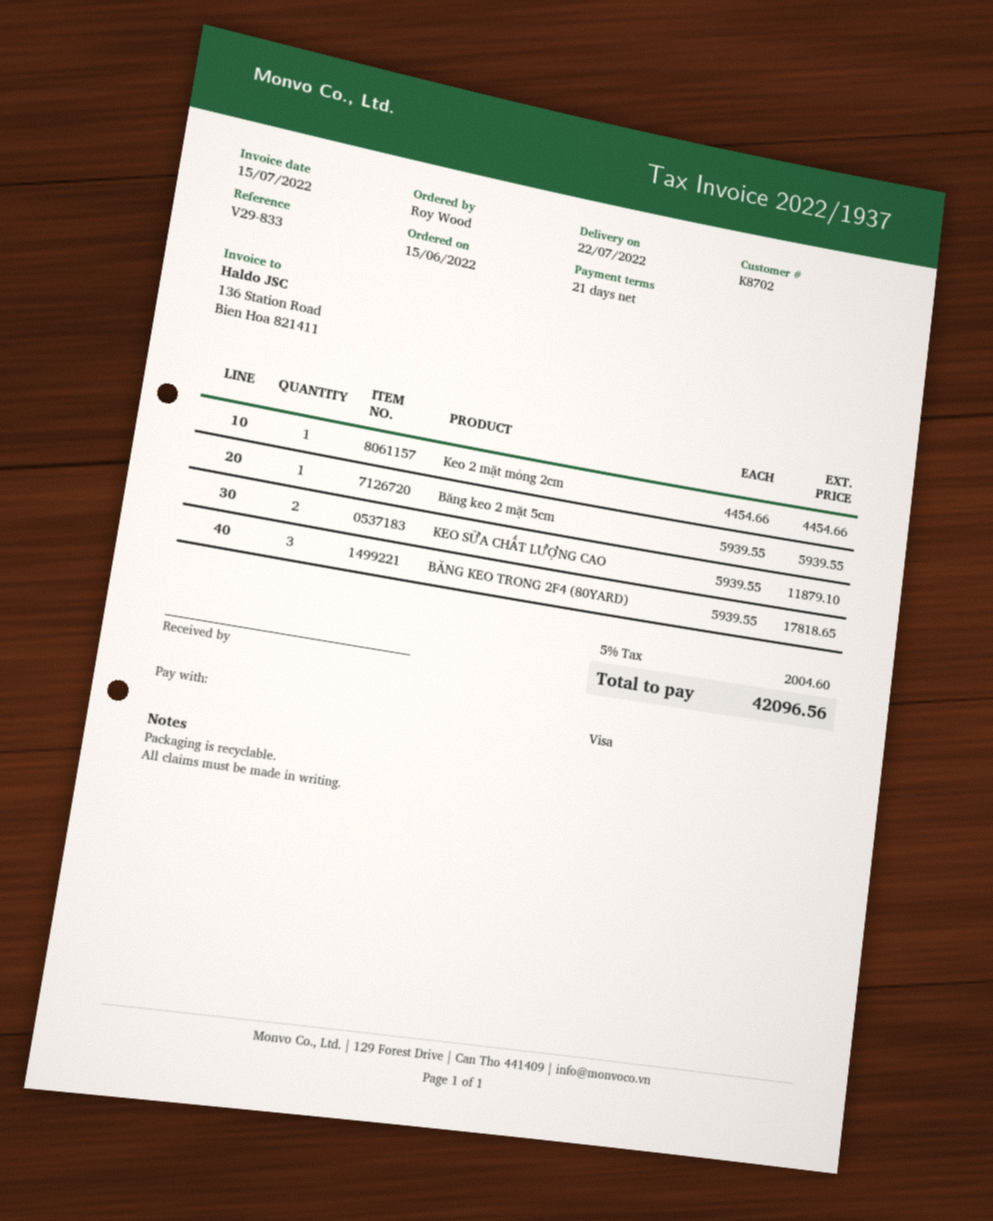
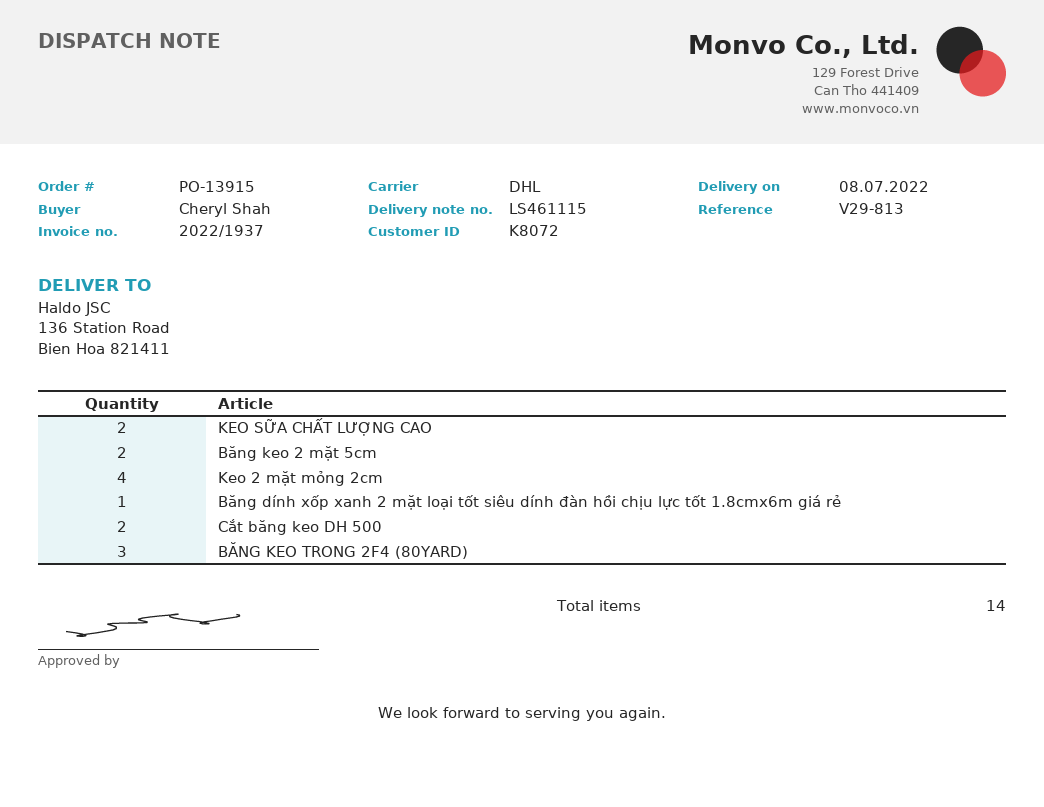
delivery date: 2022-07-22 -> 2022-07-08
customer number: K8702 -> K8072
reference: V29-833 -> V29-813
ordered by: Roy Wood -> Cheryl Shah
Keo 2 mặt mỏng 2cm: 1 -> 4
Băng keo 2 mặt 5cm: 1 -> 2
Băng dính xốp xanh 2 mặt loại tốt siêu dính đàn hồi chịu lực tốt 1.8cmx6m giá rẻ: none -> 1
Cắt băng keo DH 500: none -> 2

